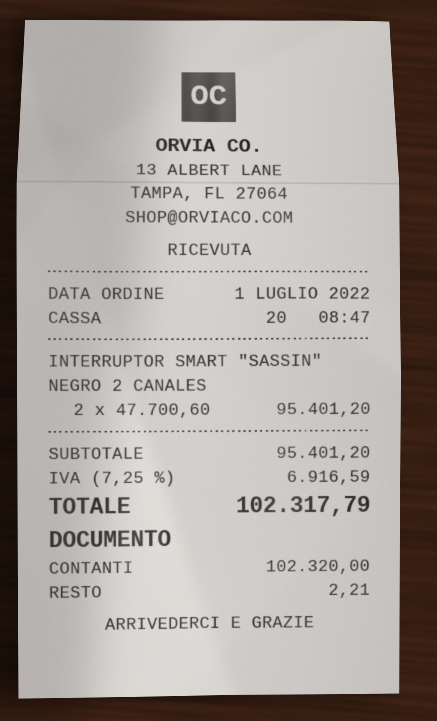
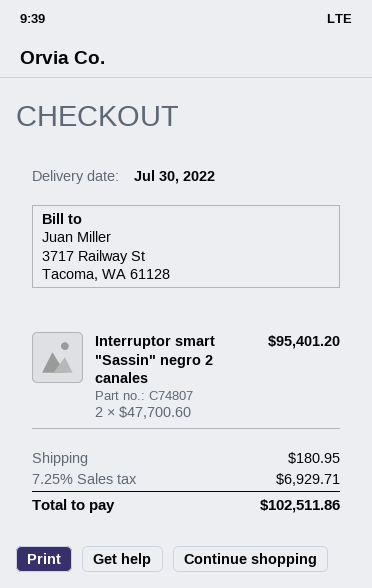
shipping: none -> 180.95
tax: 7.25% = 6916.59 -> 7.25% = 6929.71
total: 102317.79 -> 102511.86

